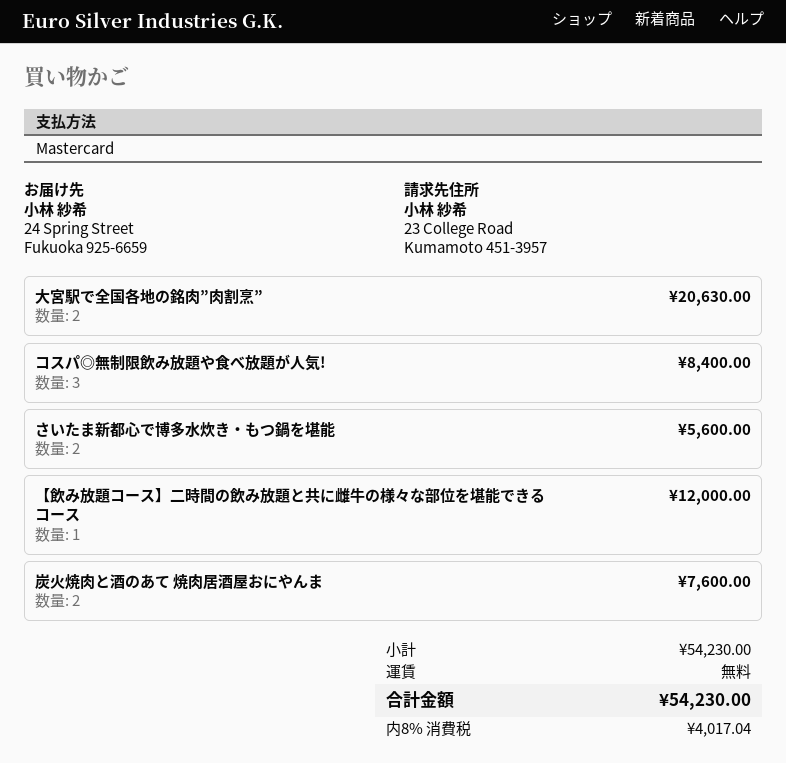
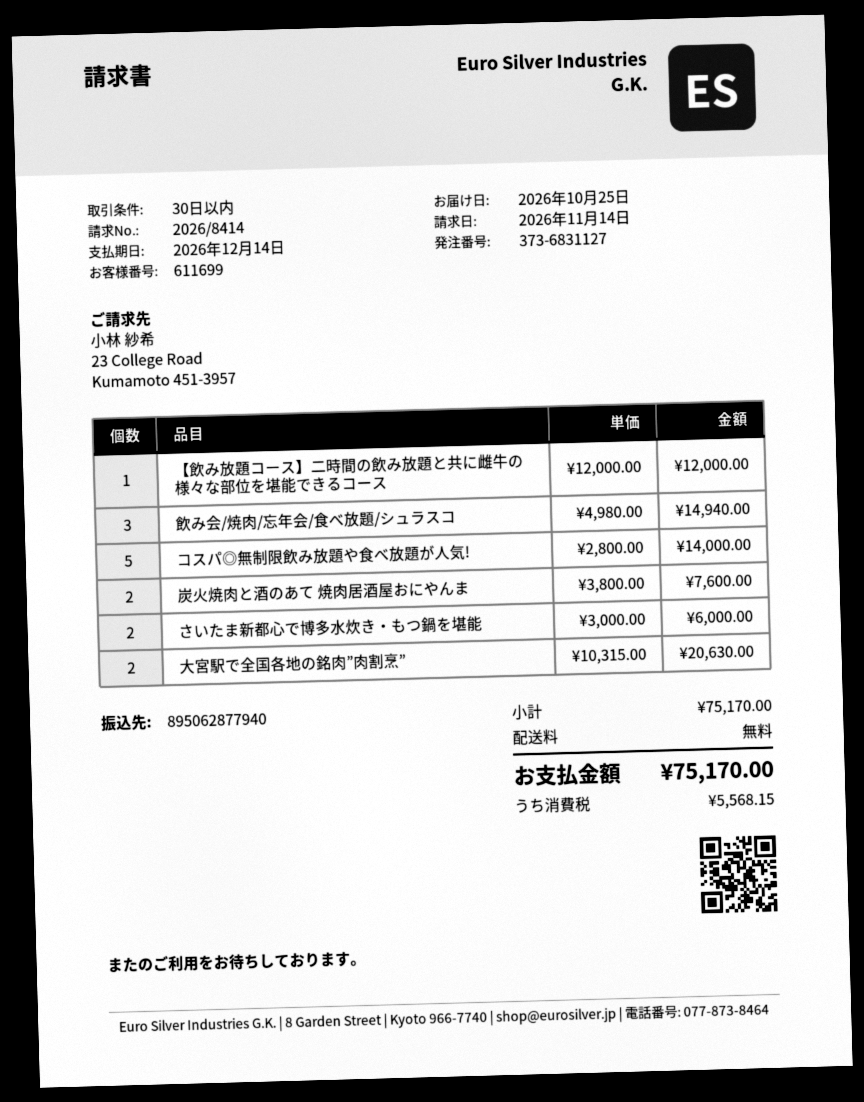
コスパ◎無制限飲み放題や食べ放題が人気!: 3 for 8400.00 -> 5 for 14000.00
さいたま新都心で博多水炊き・もつ鍋を堪能: 2 for 5600.00 -> 2 for 6000.00
飲み会/焼肉/忘年会/食べ放題/シュラスコ: none -> 3 for 14940.00
subtotal: 54230.00 -> 75170.00
tax: 4017.04 -> 5568.15
total: 54230.00 -> 75170.00

